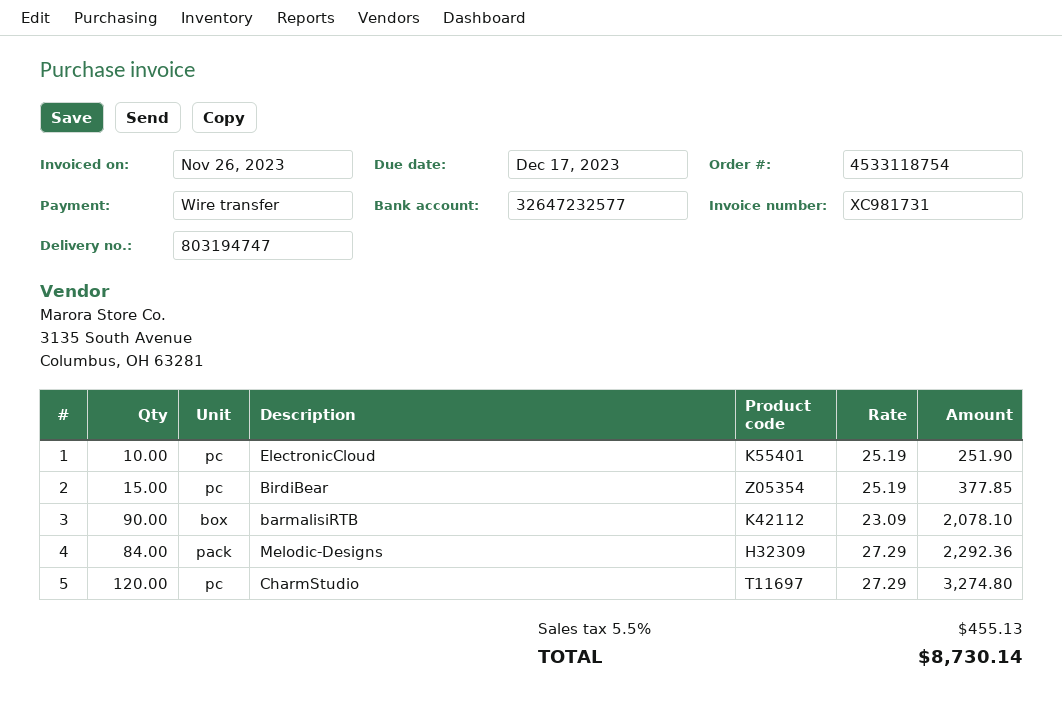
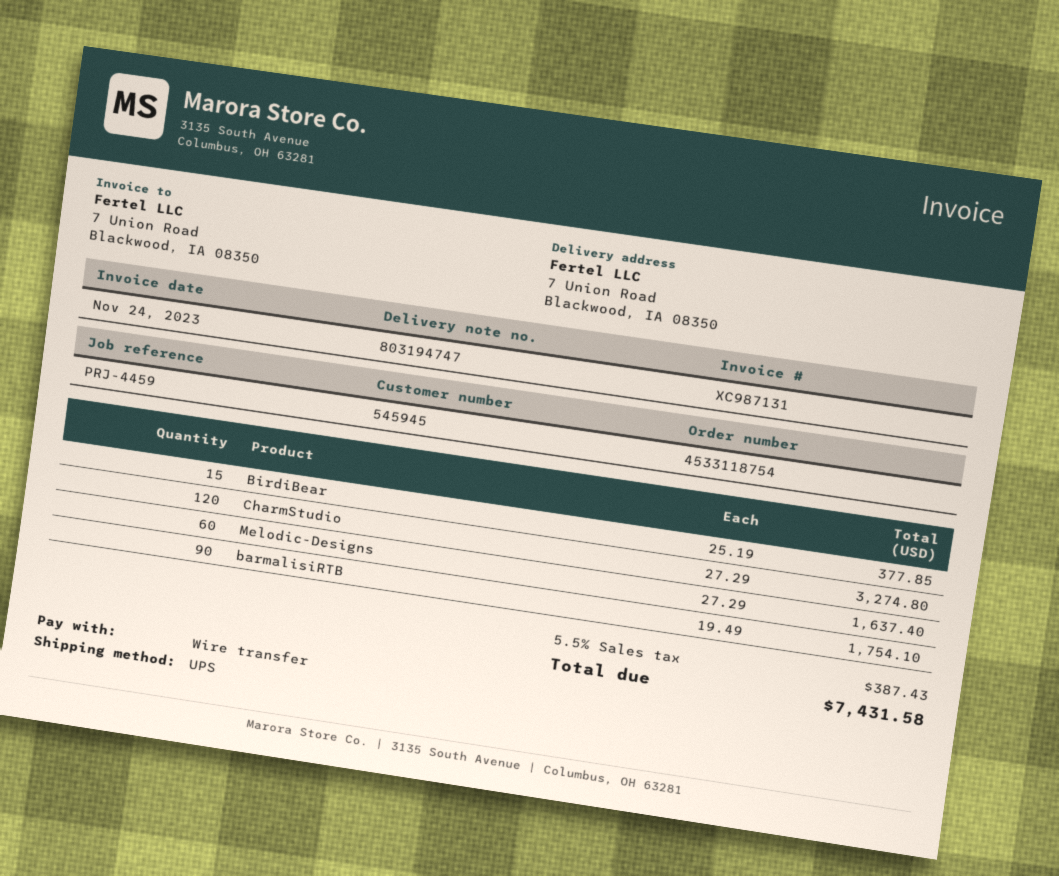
invoice number: XC981731 -> XC987131
invoice date: 2023-11-26 -> 2023-11-24
ElectronicCloud: 10 x 25.19 = 251.90 -> none
barmalisiRTB: 90 x 23.09 = 2078.10 -> 90 x 19.49 = 1754.10
Melodic-Designs: 84 x 27.29 = 2292.36 -> 60 x 27.29 = 1637.40
tax: 5.5% = 455.13 -> 5.5% = 387.43
total: 8730.14 -> 7431.58

